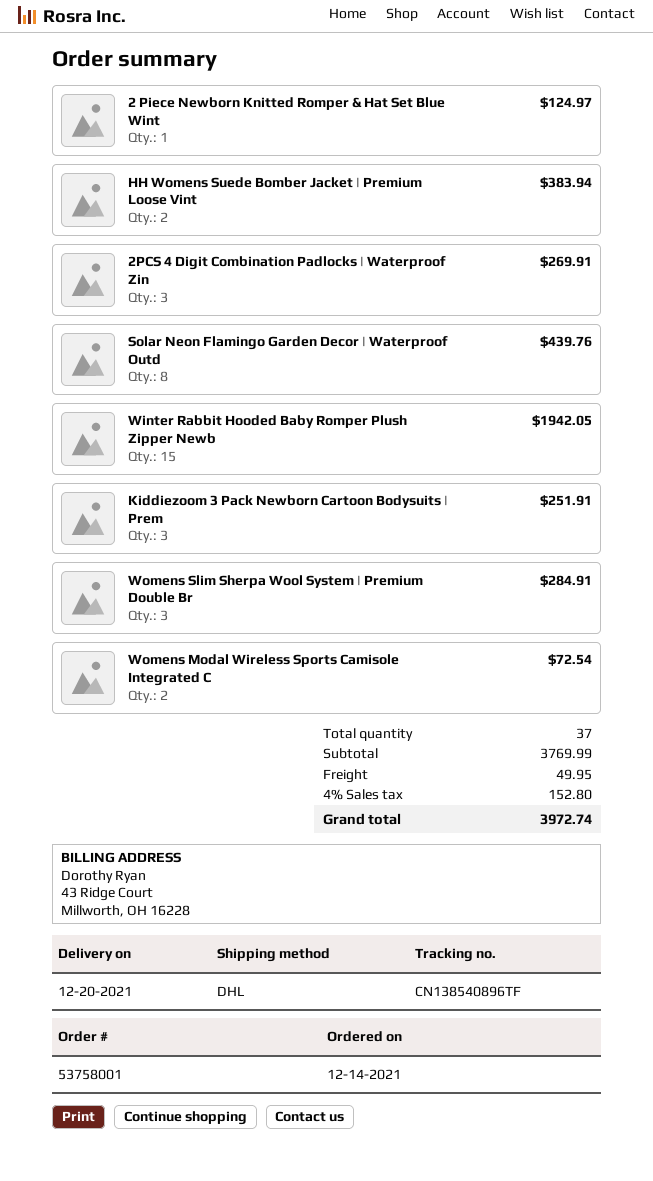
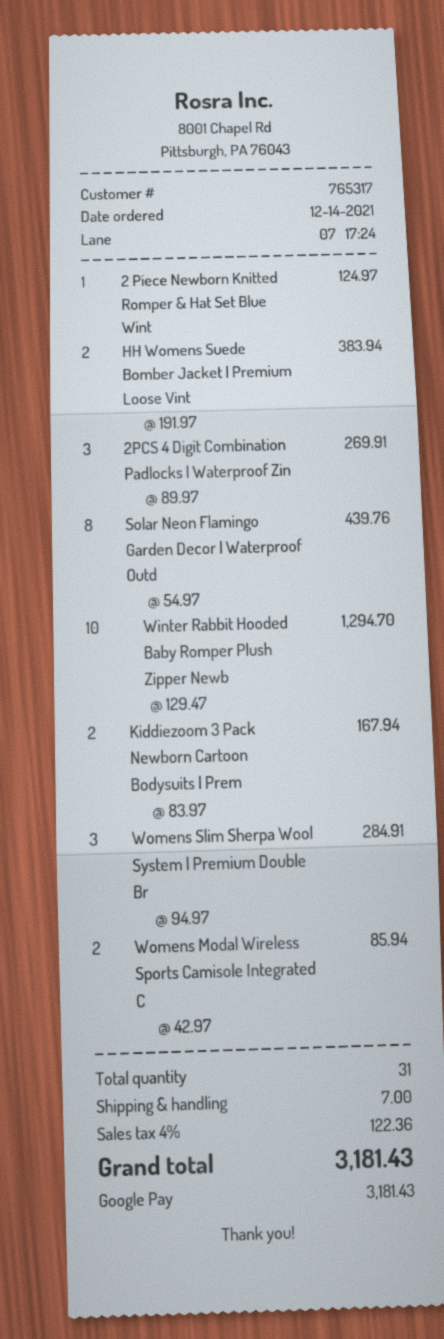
Winter Rabbit Hooded Baby Romper Plush Zipper Newb: 15 for 1942.05 -> 10 for 1294.70
Kiddiezoom 3 Pack Newborn Cartoon Bodysuits | Prem: 3 for 251.91 -> 2 for 167.94
Womens Modal Wireless Sports Camisole Integrated C: 2 for 72.54 -> 2 for 85.94
total quantity: 37 -> 31
shipping: 49.95 -> 7.00
tax: 4% = 152.80 -> 4% = 122.36
total: 3972.74 -> 3181.43

